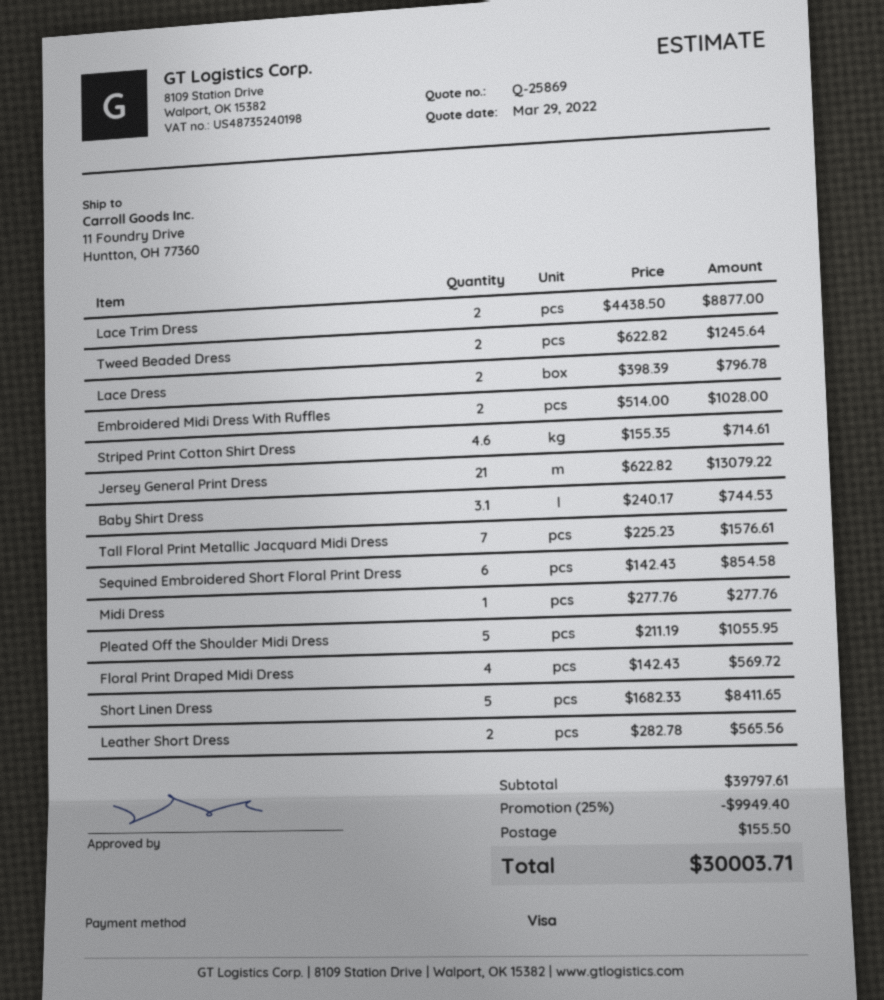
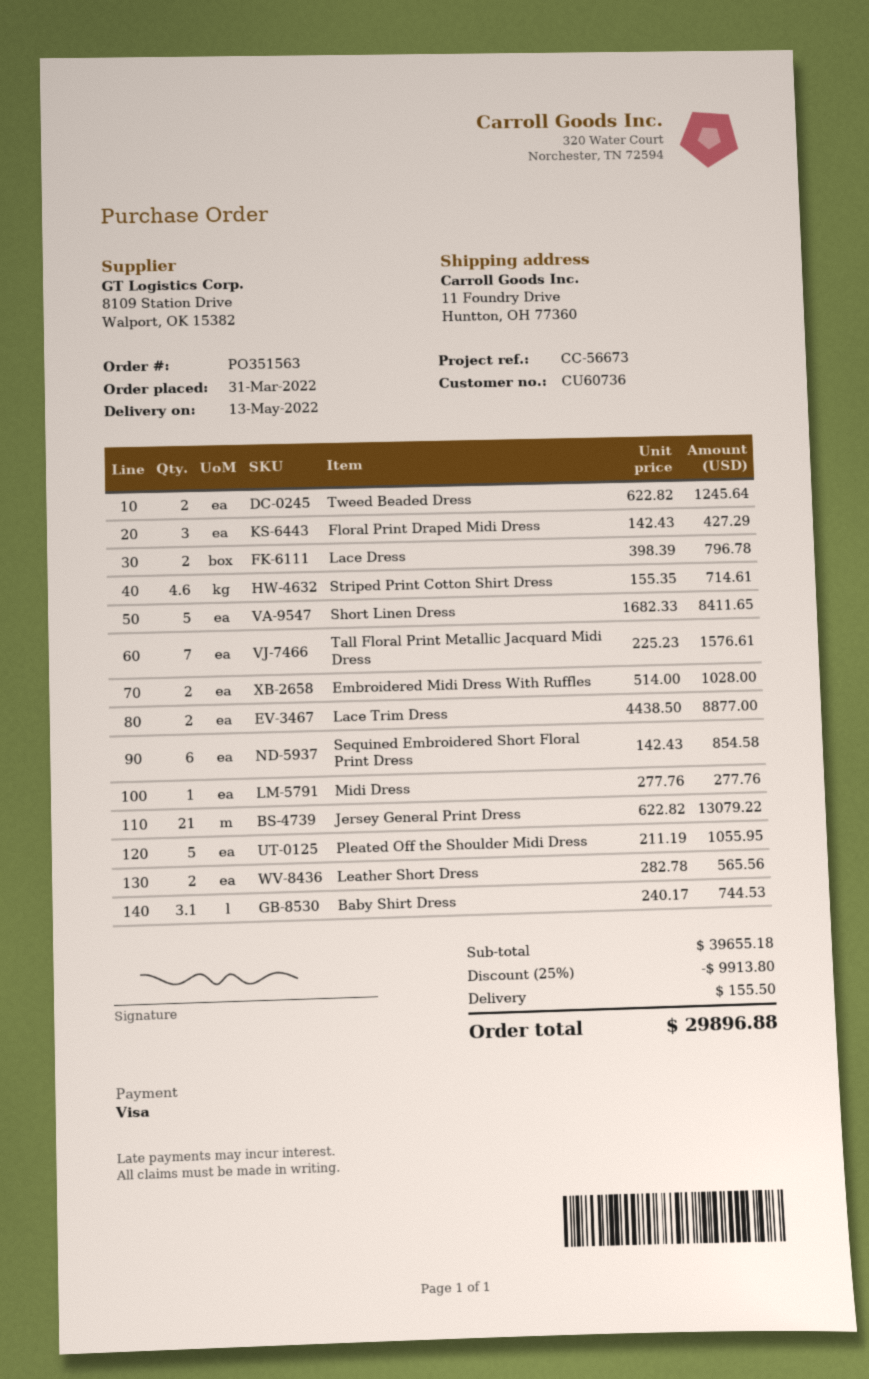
Floral Print Draped Midi Dress: 4 x 142.43 = 569.72 -> 3 x 142.43 = 427.29
subtotal: 39797.61 -> 39655.18
discount: 25% = 9949.40 -> 25% = 9913.80
total: 30003.71 -> 29896.88

